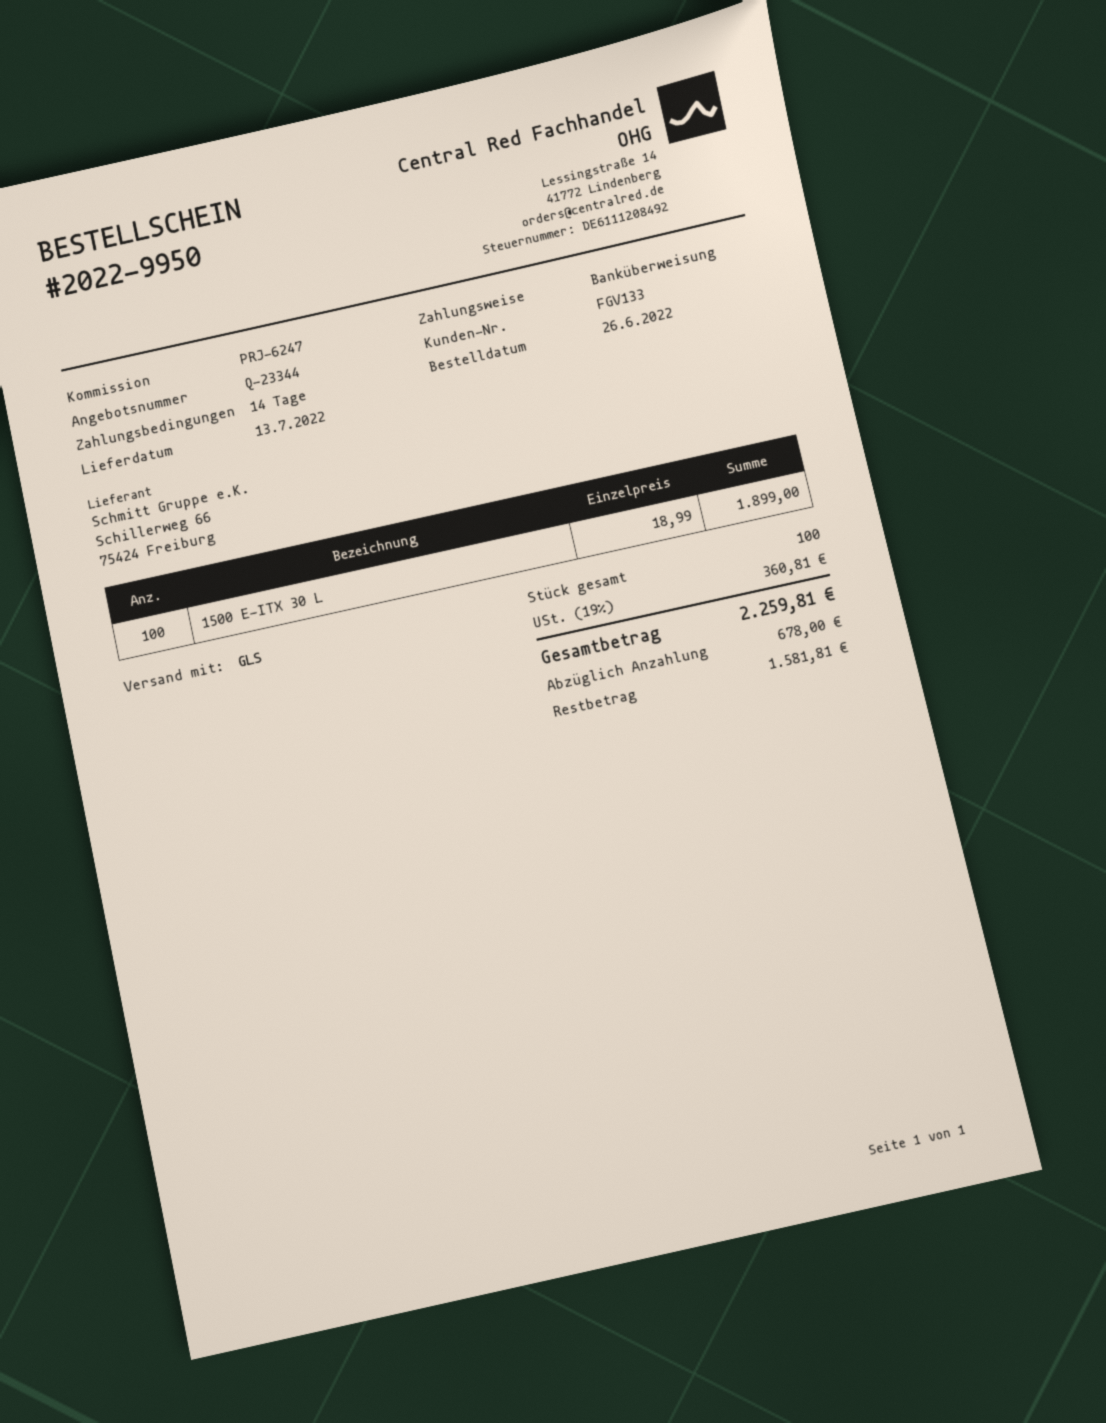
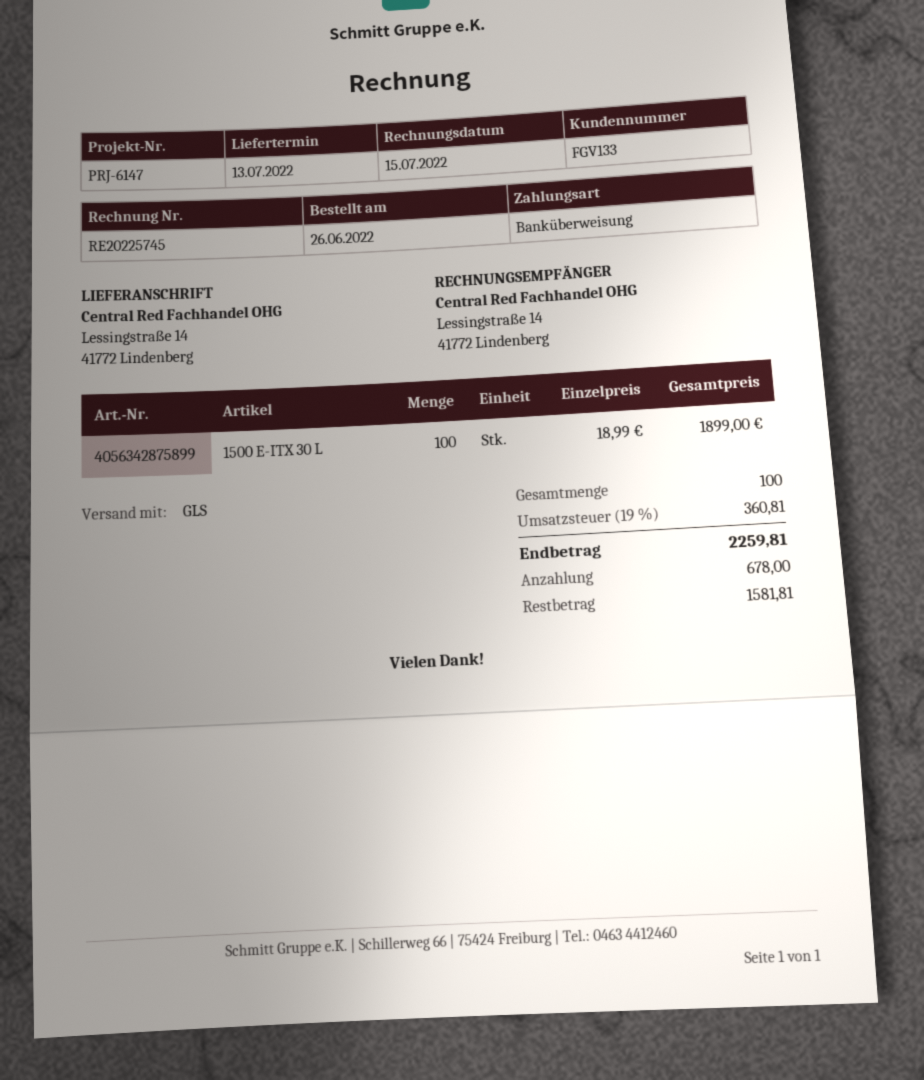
reference: PRJ-6247 -> PRJ-6147

